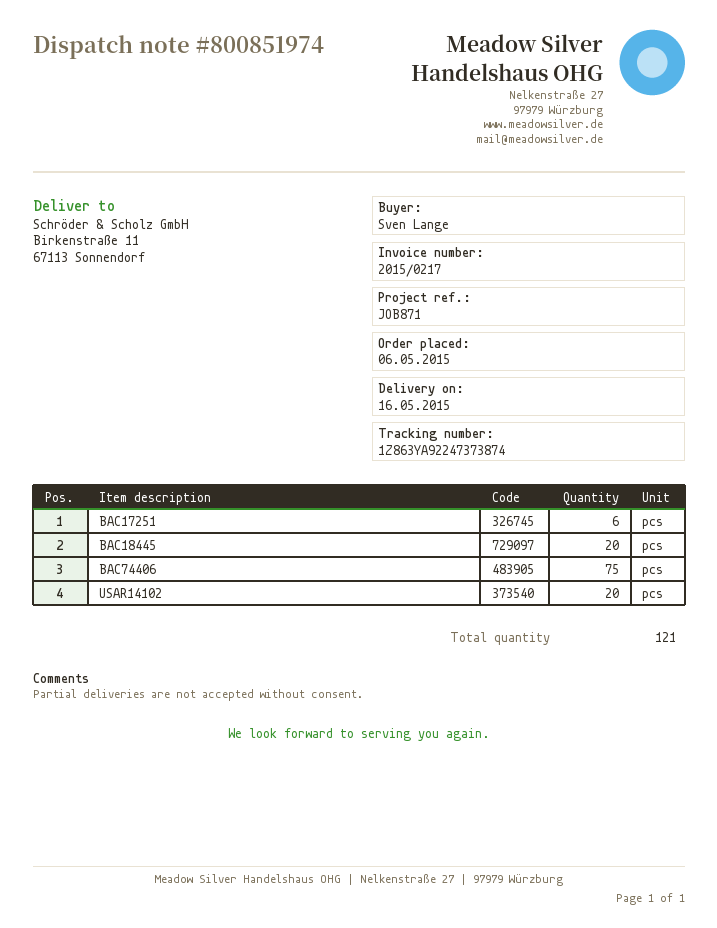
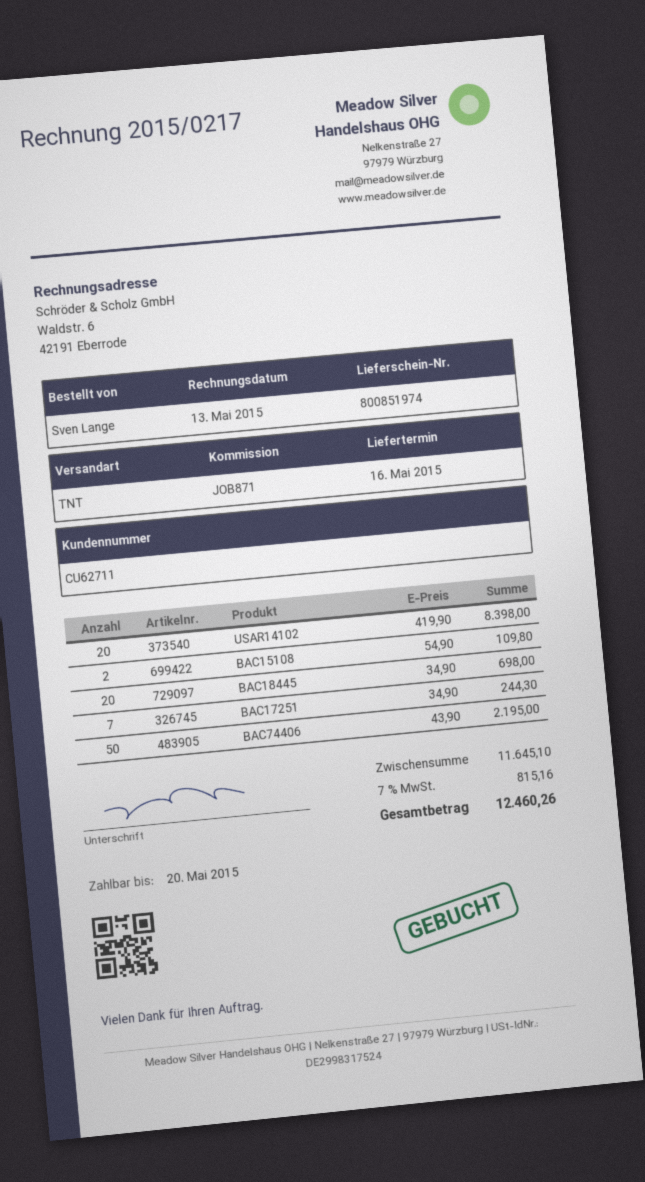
BAC17251: 6 -> 7
BAC74406: 75 -> 50
BAC15108: none -> 2

